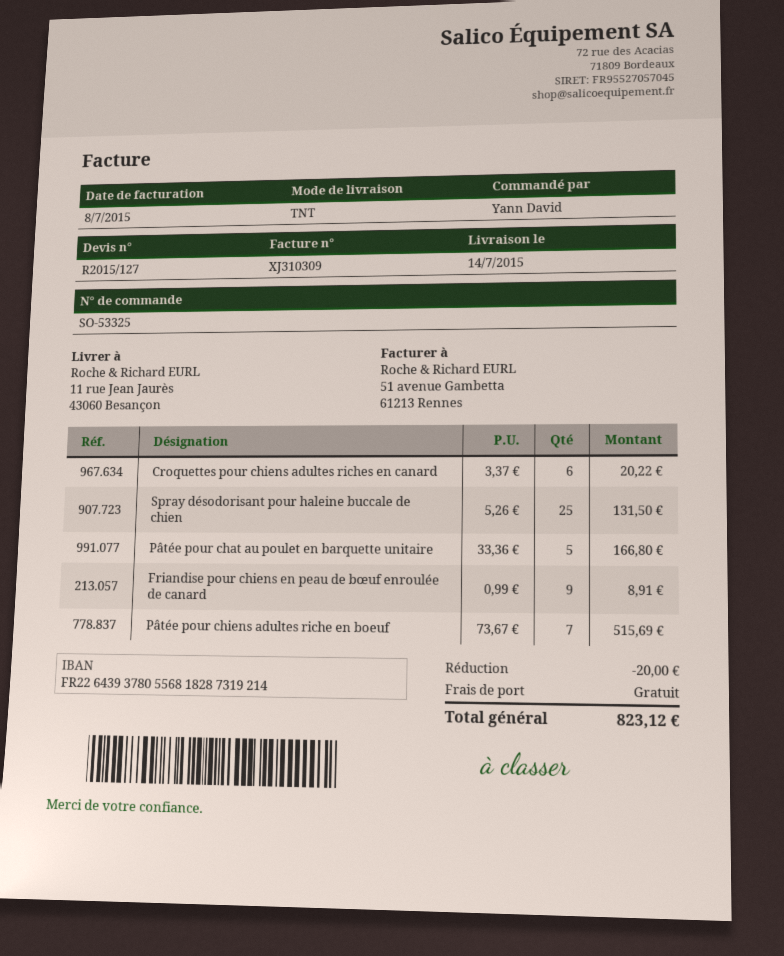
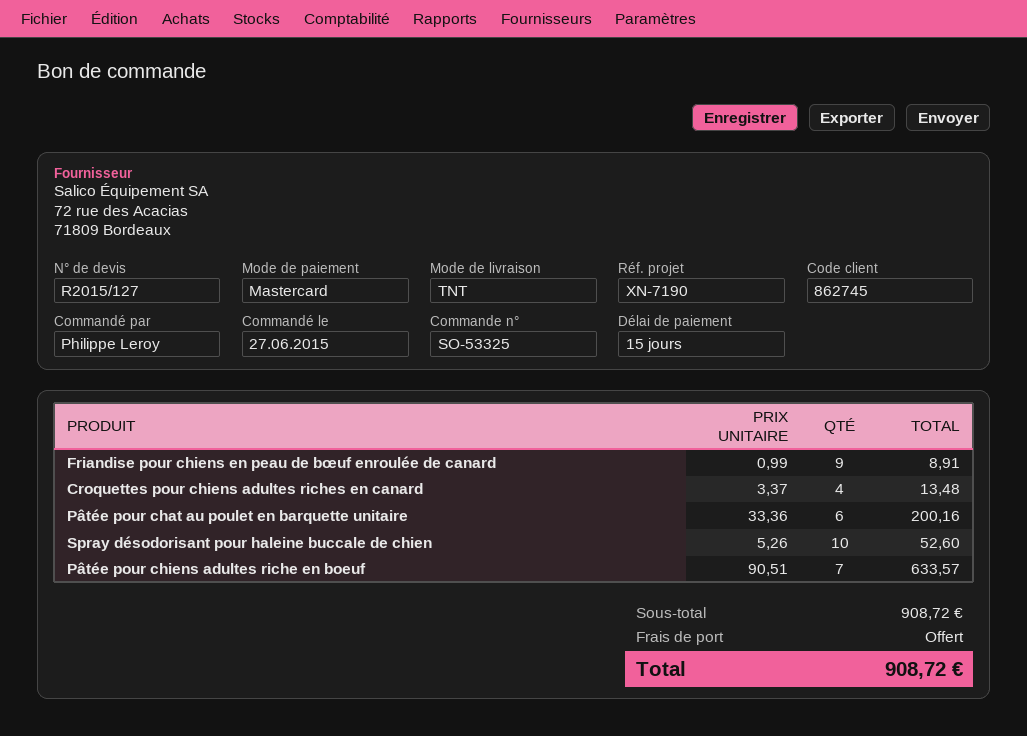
ordered by: Yann David -> Philippe Leroy
Croquettes pour chiens adultes riches en canard: 6 x 3.37 = 20.22 -> 4 x 3.37 = 13.48
Spray désodorisant pour haleine buccale de chien: 25 x 5.26 = 131.50 -> 10 x 5.26 = 52.60
Pâtée pour chat au poulet en barquette unitaire: 5 x 33.36 = 166.80 -> 6 x 33.36 = 200.16
Pâtée pour chiens adultes riche en boeuf: 7 x 73.67 = 515.69 -> 7 x 90.51 = 633.57
discount: 20.00 -> none
total: 823.12 -> 908.72

